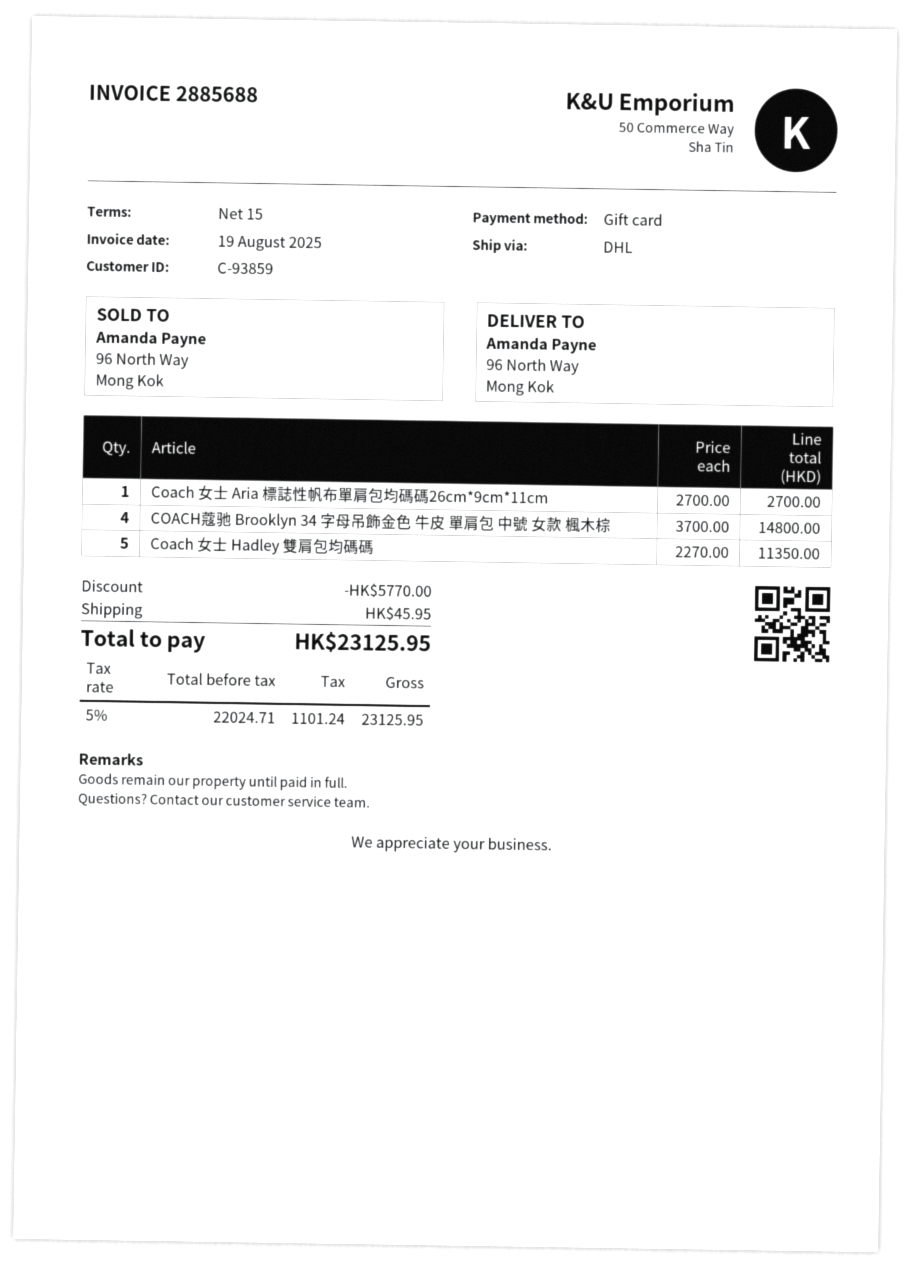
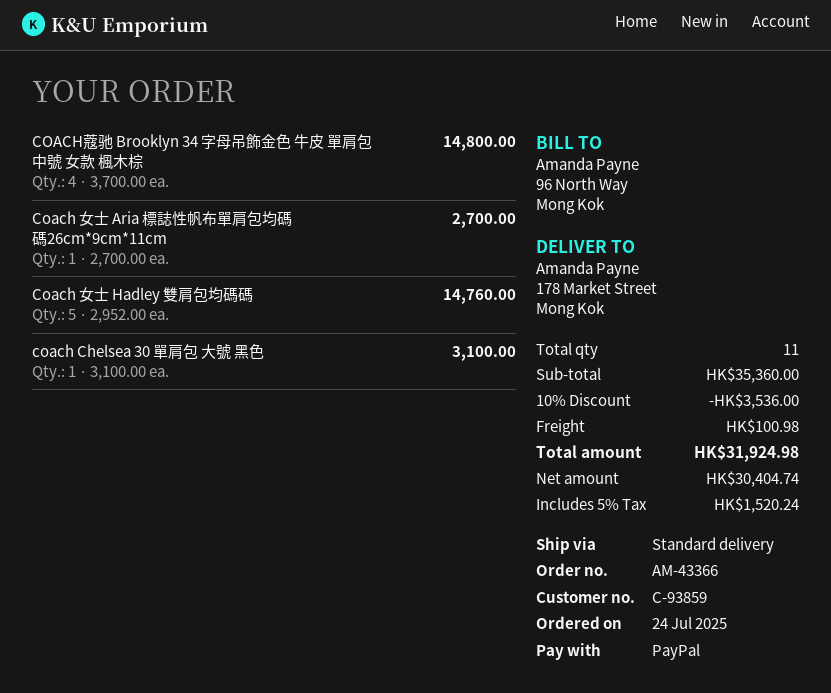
payment method: gift card -> PayPal
shipping method: DHL -> standard
ship to: 96 North Way, Mong Kok -> 178 Market Street, Mong Kok
Coach 女士 Hadley 雙肩包均碼碼: 5 x 2270.00 = 11350.00 -> 5 x 2952.00 = 14760.00
coach Chelsea 30 單肩包 大號 黑色: none -> 1 x 3100.00 = 3100.00
discount: 5770.00 -> 3536.00
shipping: 45.95 -> 100.98
net: 22024.71 -> 30404.74
tax: 5% = 1101.24 -> 5% = 1520.24
total: 23125.95 -> 31924.98

